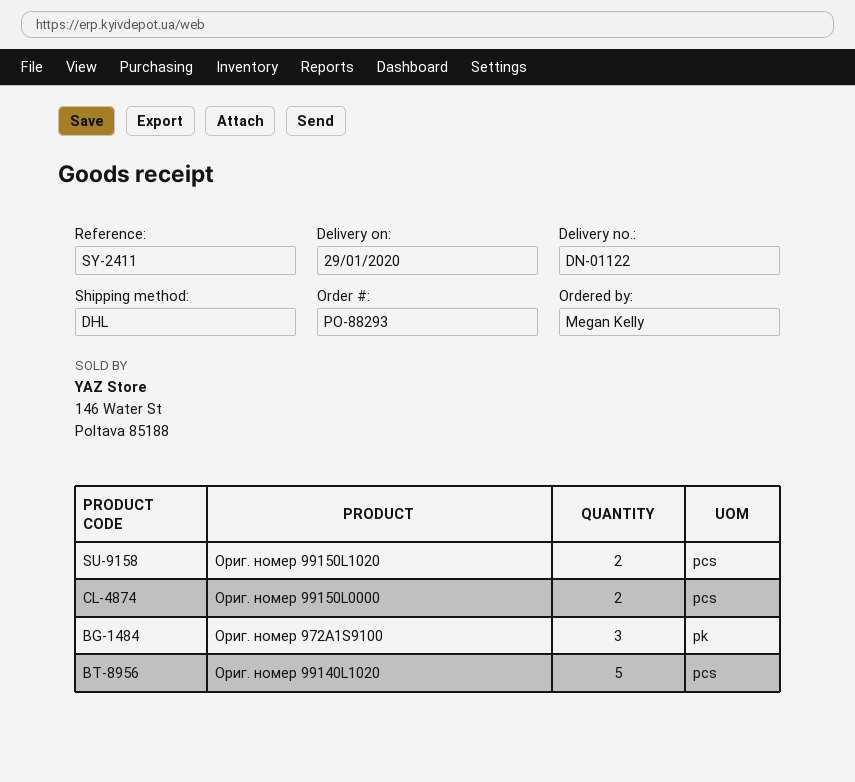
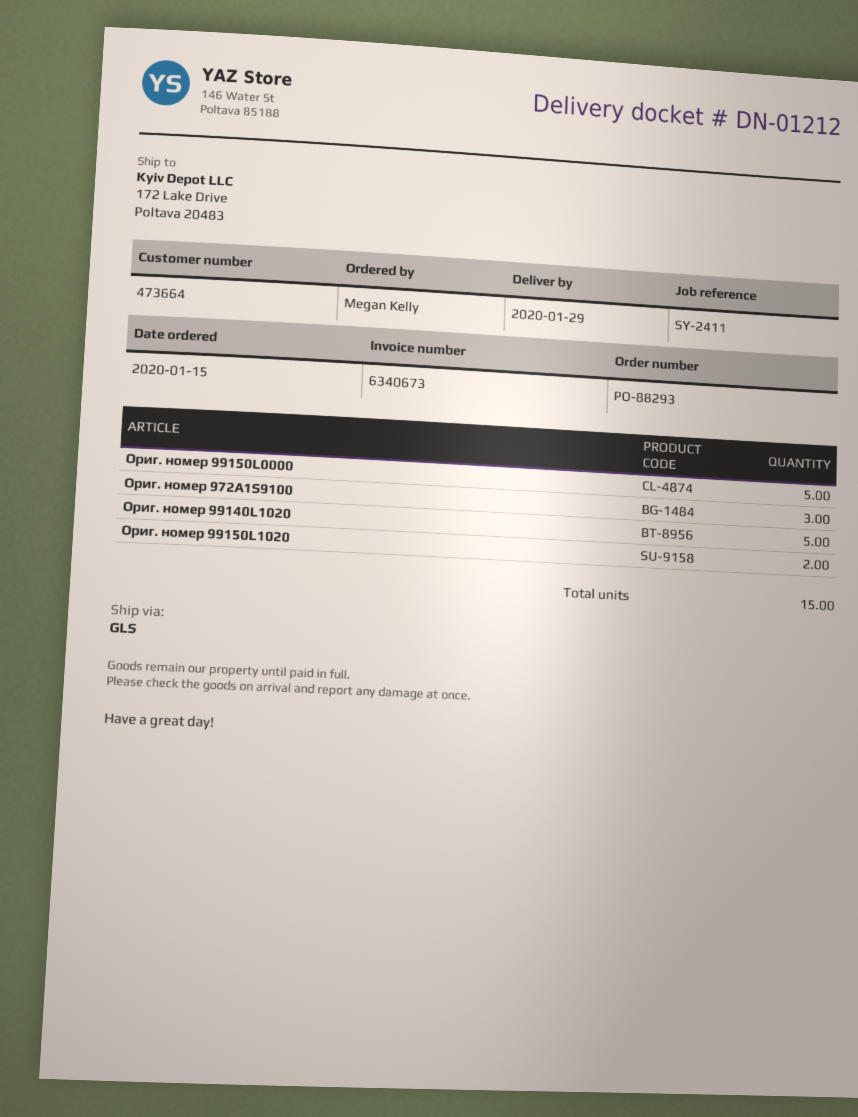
delivery note number: DN-01122 -> DN-01212
shipping method: DHL -> GLS
Ориг. номер 99150L0000: 2 -> 5

